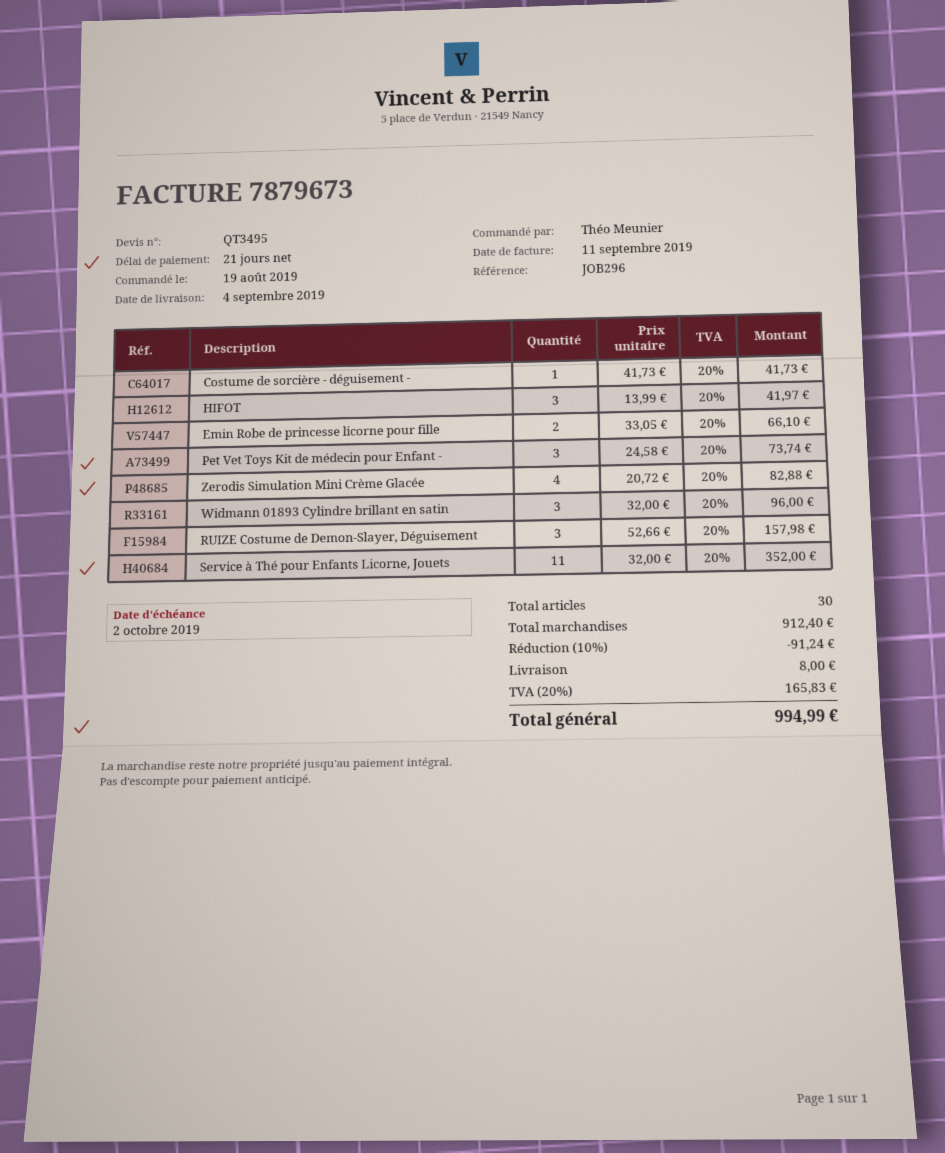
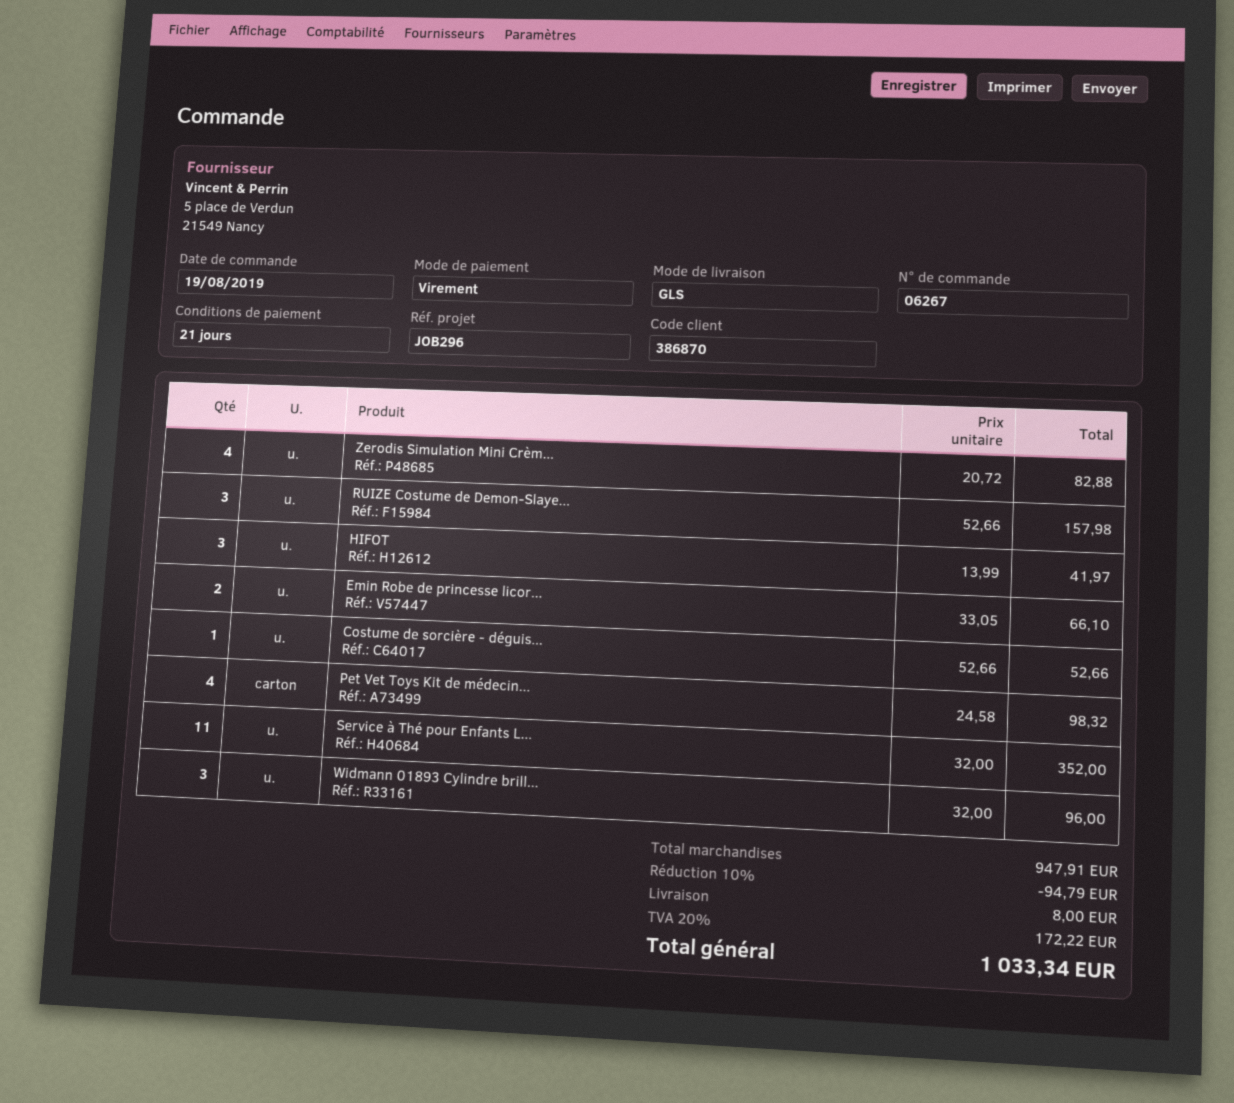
Costume de sorcière - déguisement -: 1 x 41.73 = 41.73 -> 1 x 52.66 = 52.66
Pet Vet Toys Kit de médecin pour Enfant -: 3 x 24.58 = 73.74 -> 4 x 24.58 = 98.32
subtotal: 912.40 -> 947.91
discount: 10% = 91.24 -> 10% = 94.79
tax: 20% = 165.83 -> 20% = 172.22
total: 994.99 -> 1033.34

